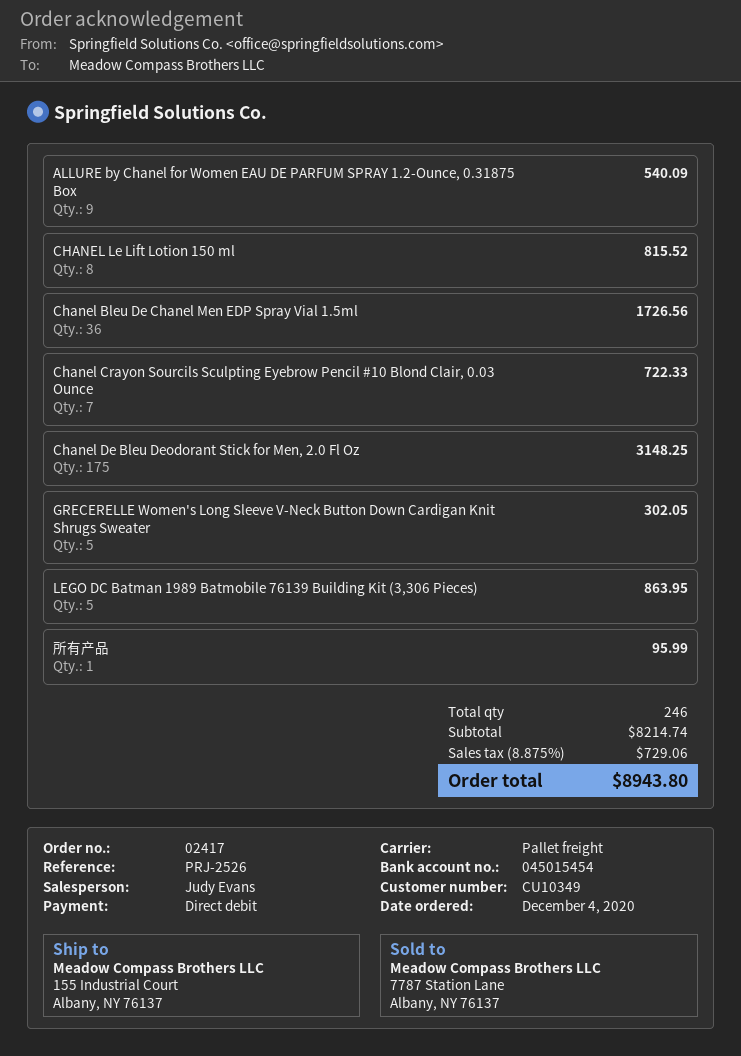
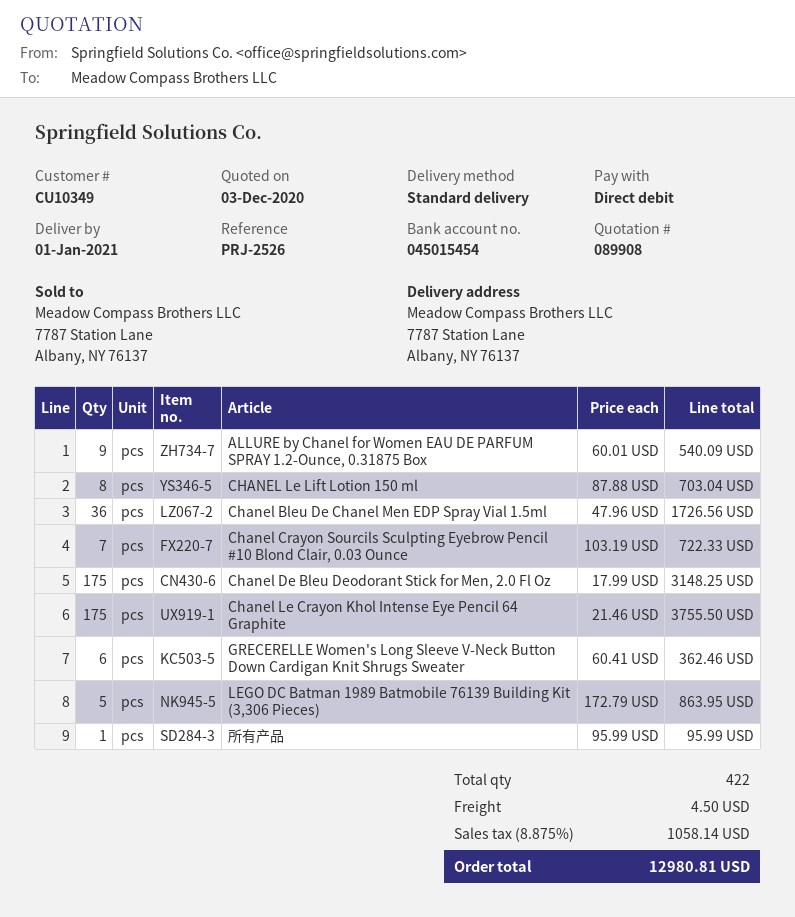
shipping method: pallet freight -> standard
ship to: 155 Industrial Court, Albany, NY 76137 -> 7787 Station Lane, Albany, NY 76137
CHANEL Le Lift Lotion 150 ml: 8 for 815.52 -> 8 for 703.04
GRECERELLE Women's Long Sleeve V-Neck Button Down Cardigan Knit Shrugs Sweater: 5 for 302.05 -> 6 for 362.46
Chanel Le Crayon Khol Intense Eye Pencil 64 Graphite: none -> 175 for 3755.50
total quantity: 246 -> 422
shipping: none -> 4.50
tax: 8.875% = 729.06 -> 8.875% = 1058.14
total: 8943.80 -> 12980.81

